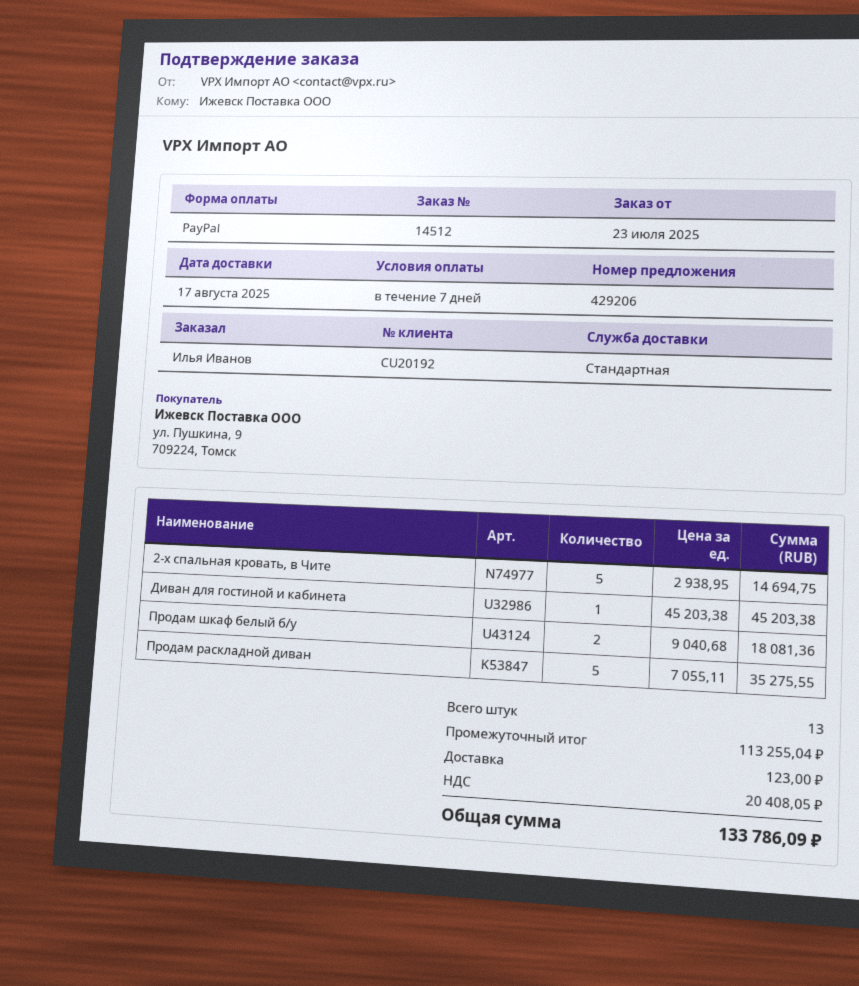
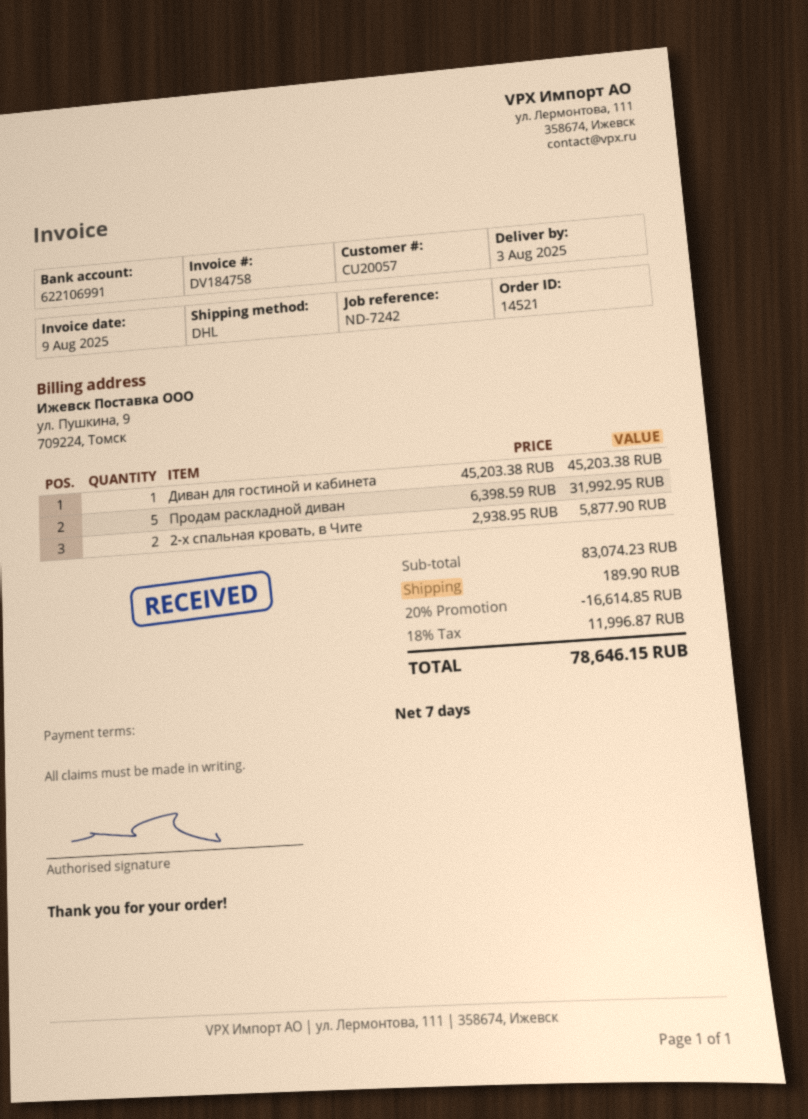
order number: 14512 -> 14521
delivery date: 2025-08-17 -> 2025-08-03
customer number: CU20192 -> CU20057
shipping method: standard -> DHL
2-х спальная кровать, в Чите: 5 x 2938.95 = 14694.75 -> 2 x 2938.95 = 5877.90
Продам шкаф белый б/у: 2 x 9040.68 = 18081.36 -> none
Продам раскладной диван: 5 x 7055.11 = 35275.55 -> 5 x 6398.59 = 31992.95
subtotal: 113255.04 -> 83074.23
discount: none -> 20% = 16614.85
shipping: 123.00 -> 189.90
tax: 20408.05 -> 11996.87
total: 133786.09 -> 78646.15

